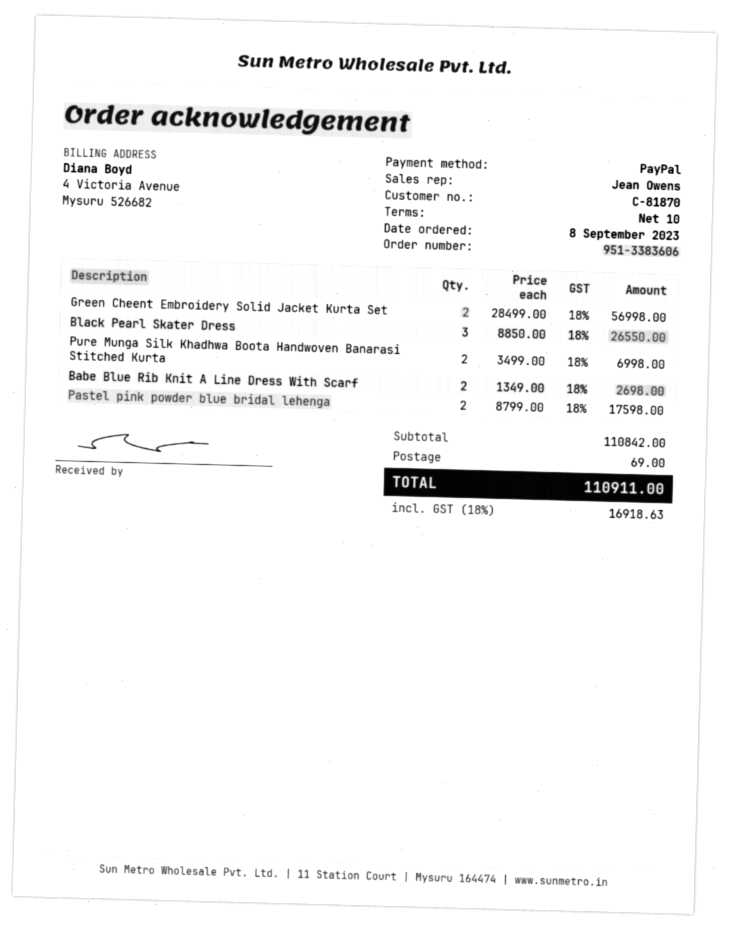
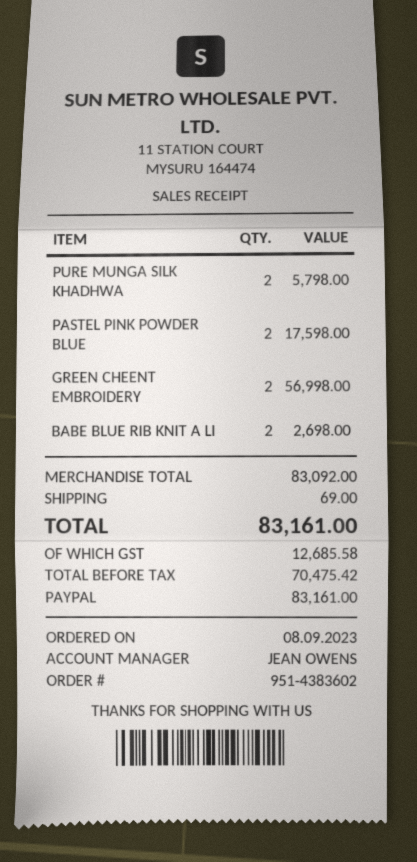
order number: 951-3383606 -> 951-4383602
Black Pearl Skater Dress: 3 for 26550.00 -> none
Pure Munga Silk Khadhwa Boota Handwoven Banarasi Stitched Kurta: 2 for 6998.00 -> 2 for 5798.00
subtotal: 110842.00 -> 83092.00
tax: 16918.63 -> 12685.58
total: 110911.00 -> 83161.00

